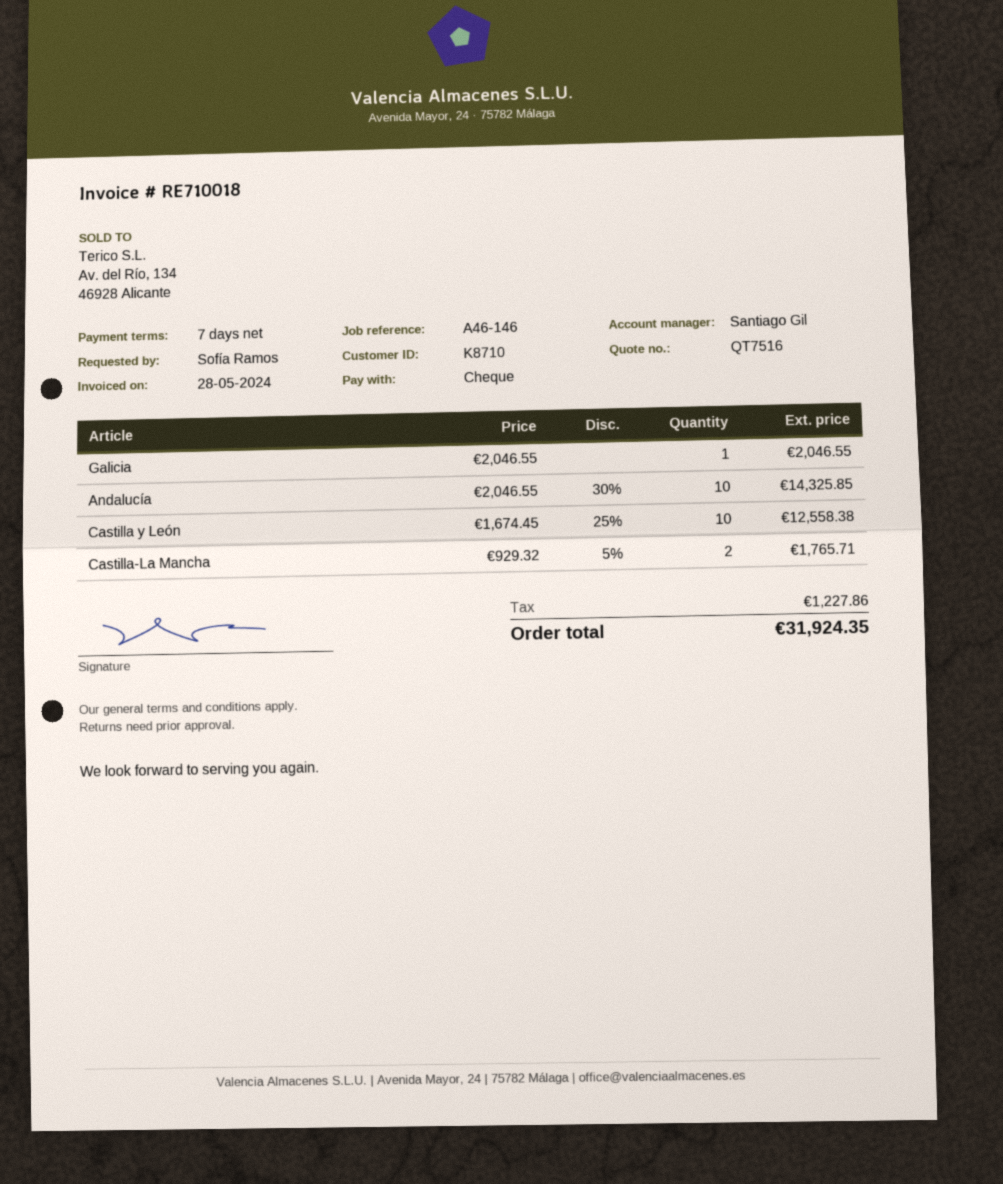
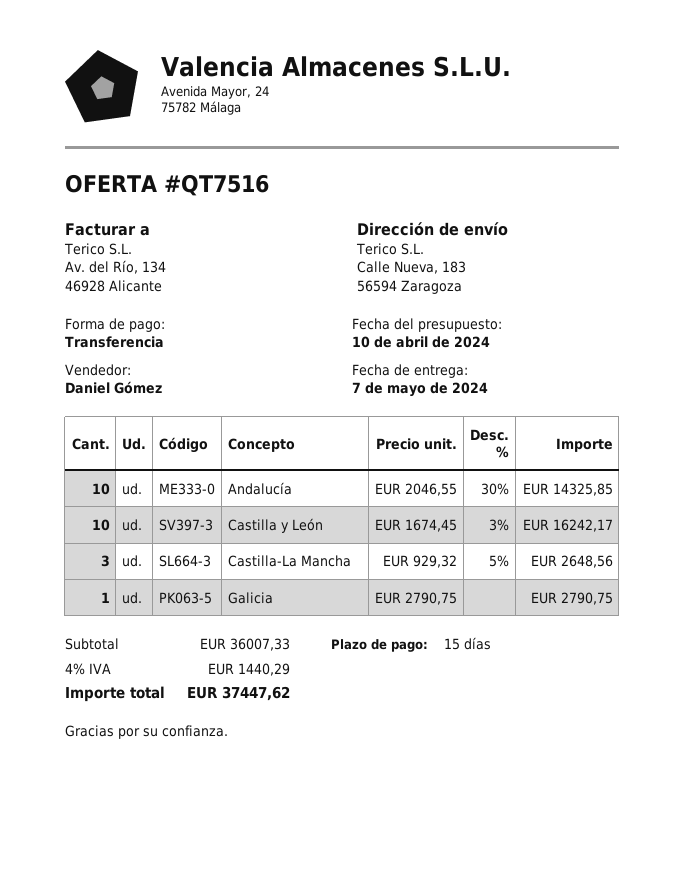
payment terms: 7 days -> 15 days
sales rep: Santiago Gil -> Daniel Gómez
payment method: cheque -> bank transfer
Galicia: 1 x 2046.55 = 2046.55 -> 1 x 2790.75 = 2790.75
Castilla y León: 10 x 1674.45 - 25% = 12558.38 -> 10 x 1674.45 - 3% = 16242.17
Castilla-La Mancha: 2 x 929.32 - 5% = 1765.71 -> 3 x 929.32 - 5% = 2648.56
tax: 1227.86 -> 1440.29
total: 31924.35 -> 37447.62

